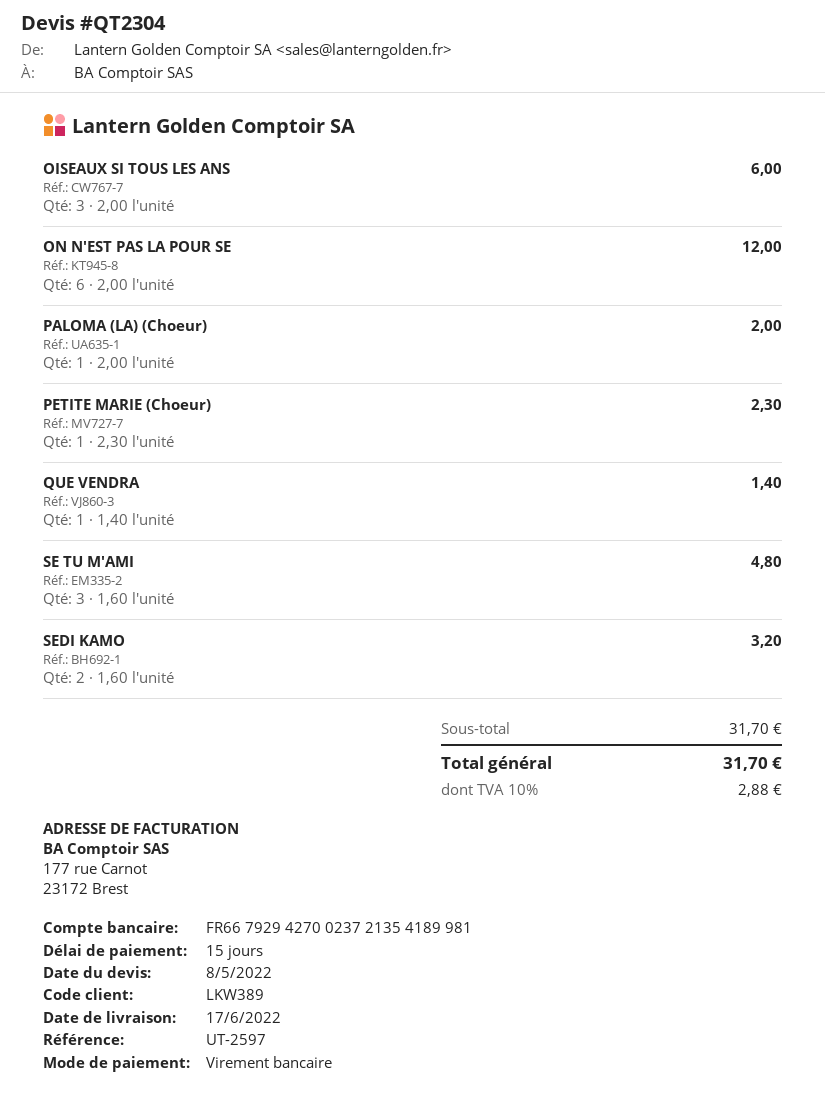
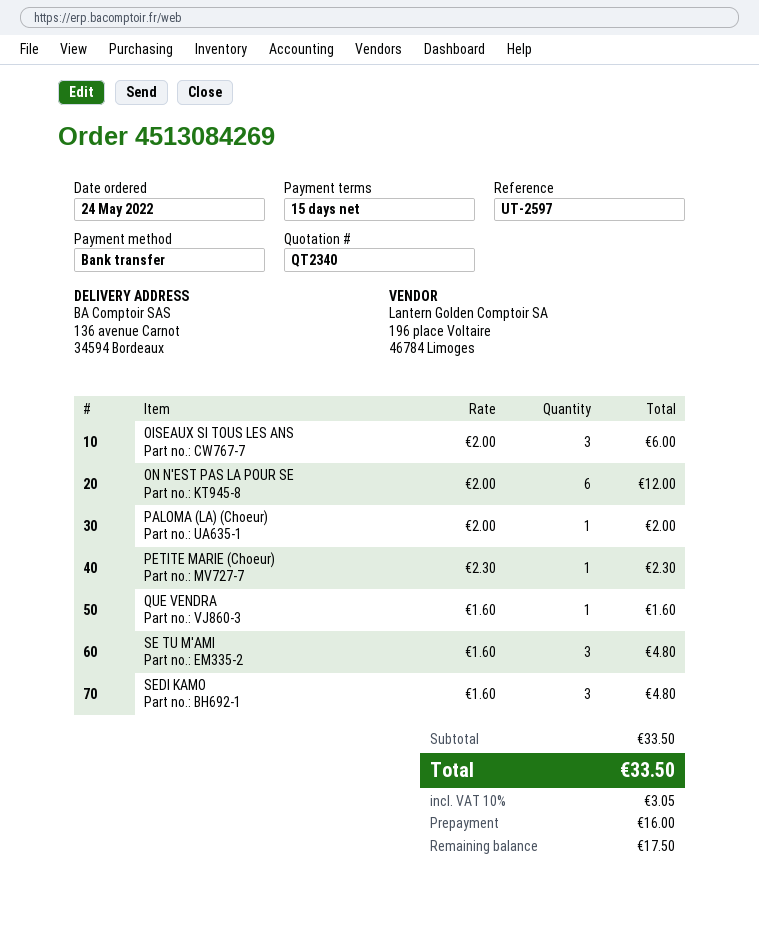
quote number: QT2304 -> QT2340
QUE VENDRA: 1 x 1.40 = 1.40 -> 1 x 1.60 = 1.60
SEDI KAMO: 2 x 1.60 = 3.20 -> 3 x 1.60 = 4.80
subtotal: 31.70 -> 33.50
tax: 10% = 2.88 -> 10% = 3.05
total: 31.70 -> 33.50

